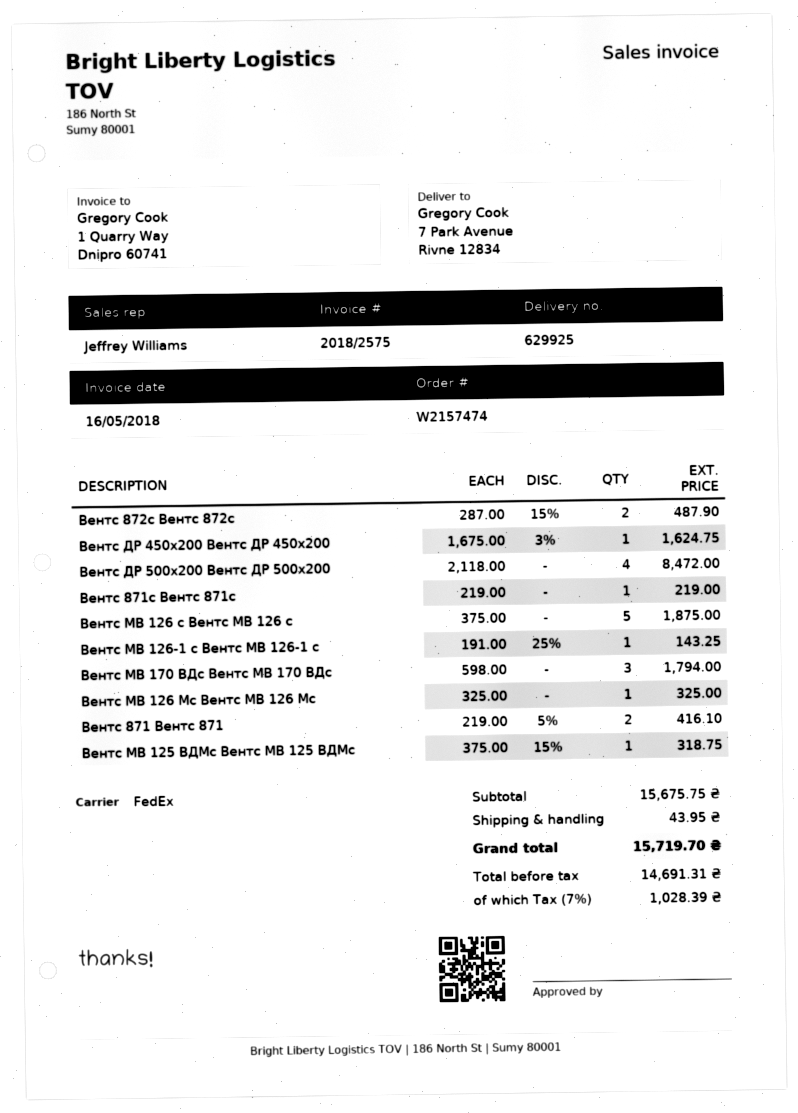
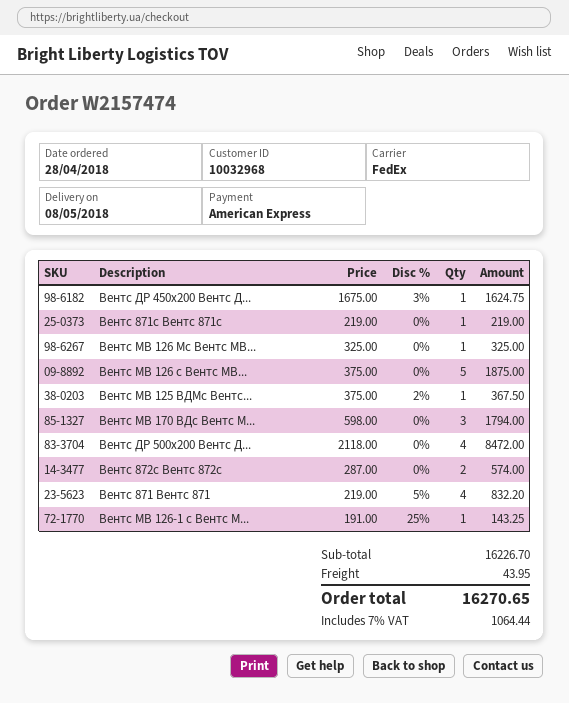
Вентс 872с Вентс 872с: 2 x 287.00 - 15% = 487.90 -> 2 x 287.00 = 574.00
Вентс 871 Вентс 871: 2 x 219.00 - 5% = 416.10 -> 4 x 219.00 - 5% = 832.20
Вентс МВ 125 ВДМс Вентс МВ 125 ВДМс: 1 x 375.00 - 15% = 318.75 -> 1 x 375.00 - 2% = 367.50
subtotal: 15675.75 -> 16226.70
tax: 7% = 1028.39 -> 7% = 1064.44
total: 15719.70 -> 16270.65

